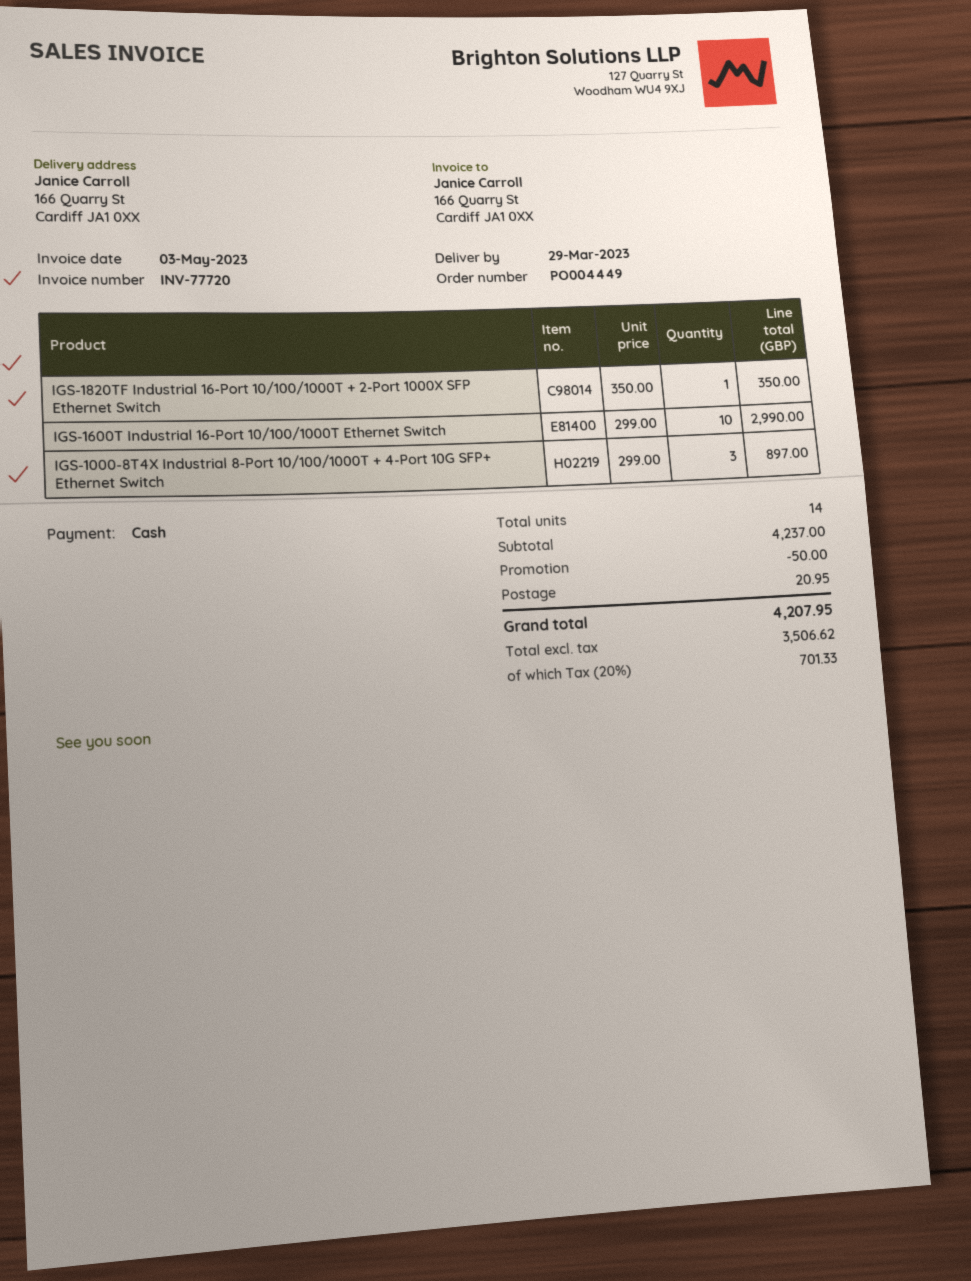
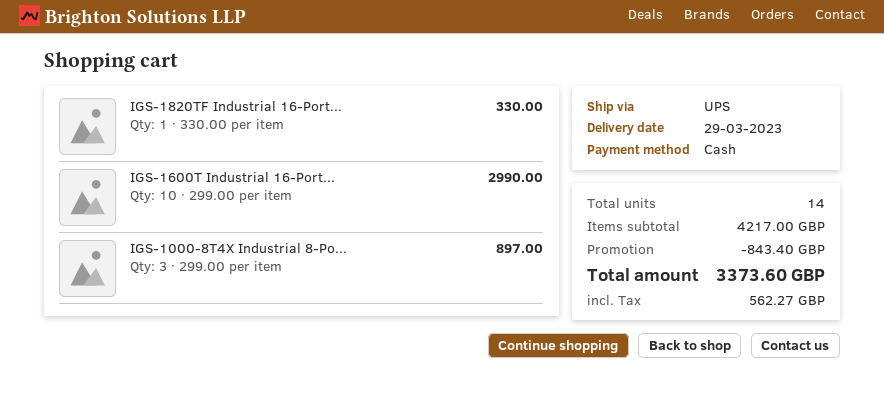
IGS-1820TF Industrial 16-Port 10/100/1000T + 2-Port 1000X SFP Ethernet Switch: 1 x 350.00 = 350.00 -> 1 x 330.00 = 330.00
subtotal: 4237.00 -> 4217.00
discount: 50.00 -> 843.40
shipping: 20.95 -> none
tax: 701.33 -> 562.27
total: 4207.95 -> 3373.60

